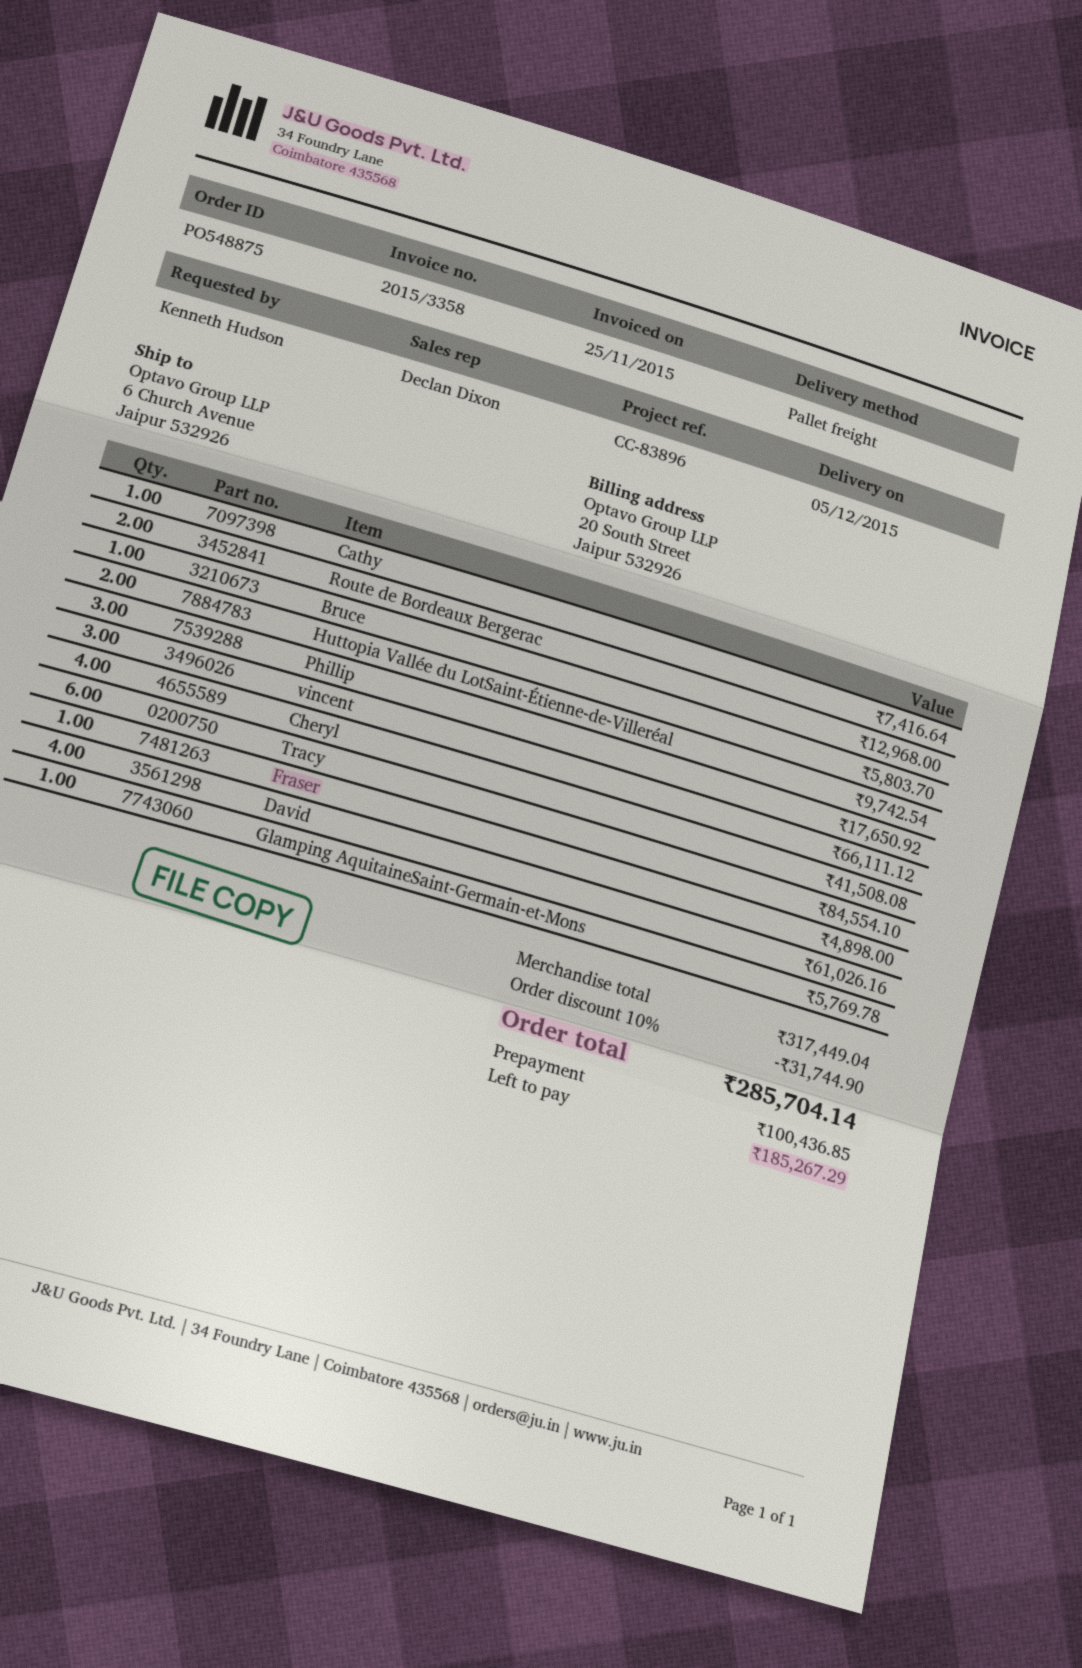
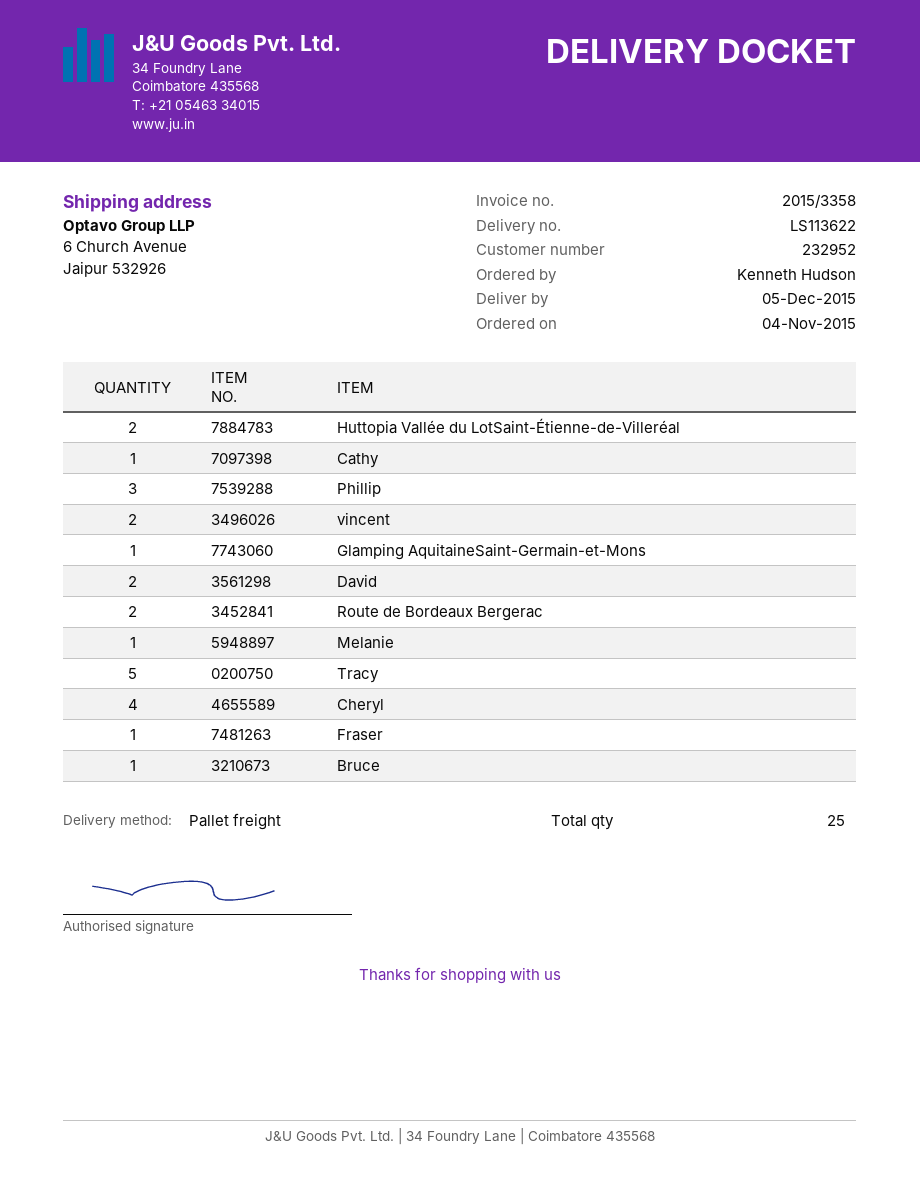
vincent: 3 -> 2
Tracy: 6 -> 5
David: 4 -> 2
Melanie: none -> 1

